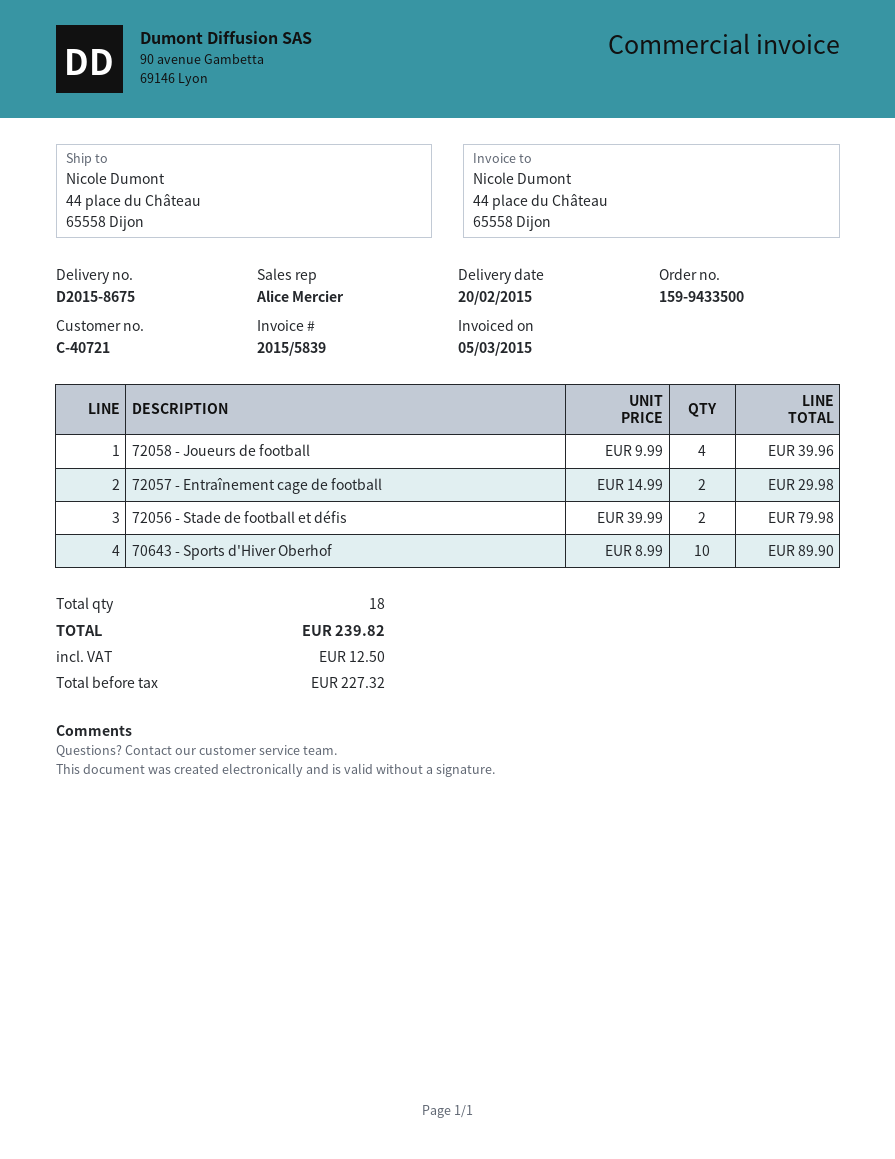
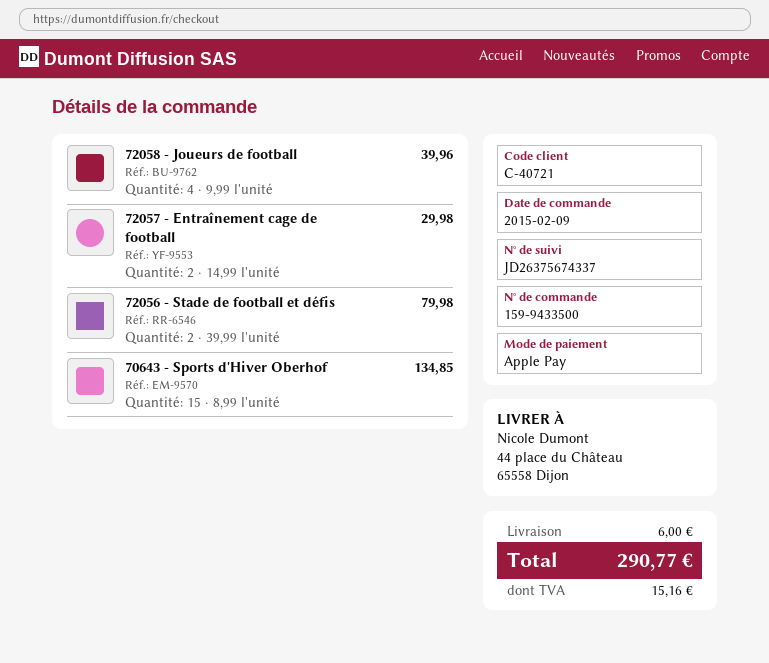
70643 - Sports d'Hiver Oberhof: 10 x 8.99 = 89.90 -> 15 x 8.99 = 134.85
shipping: none -> 6.00
tax: 12.50 -> 15.16
total: 239.82 -> 290.77

